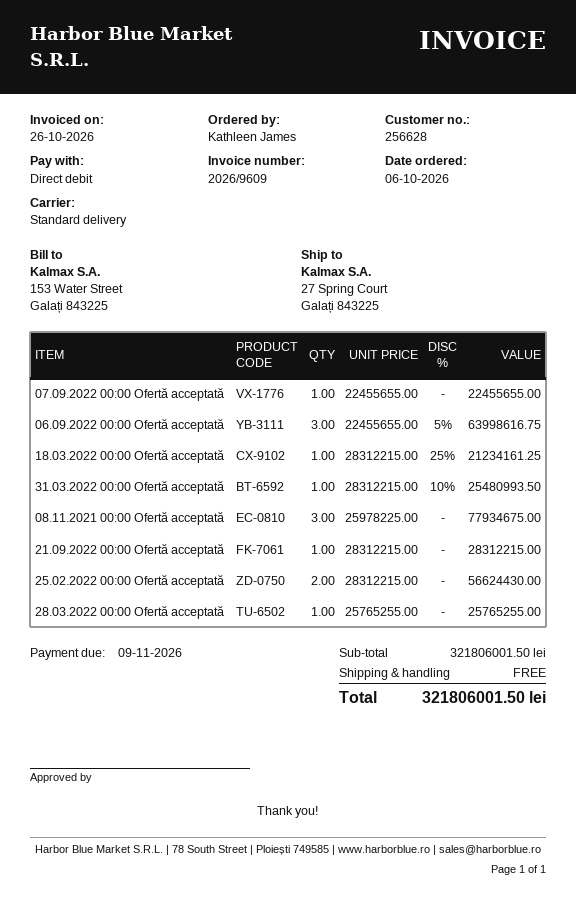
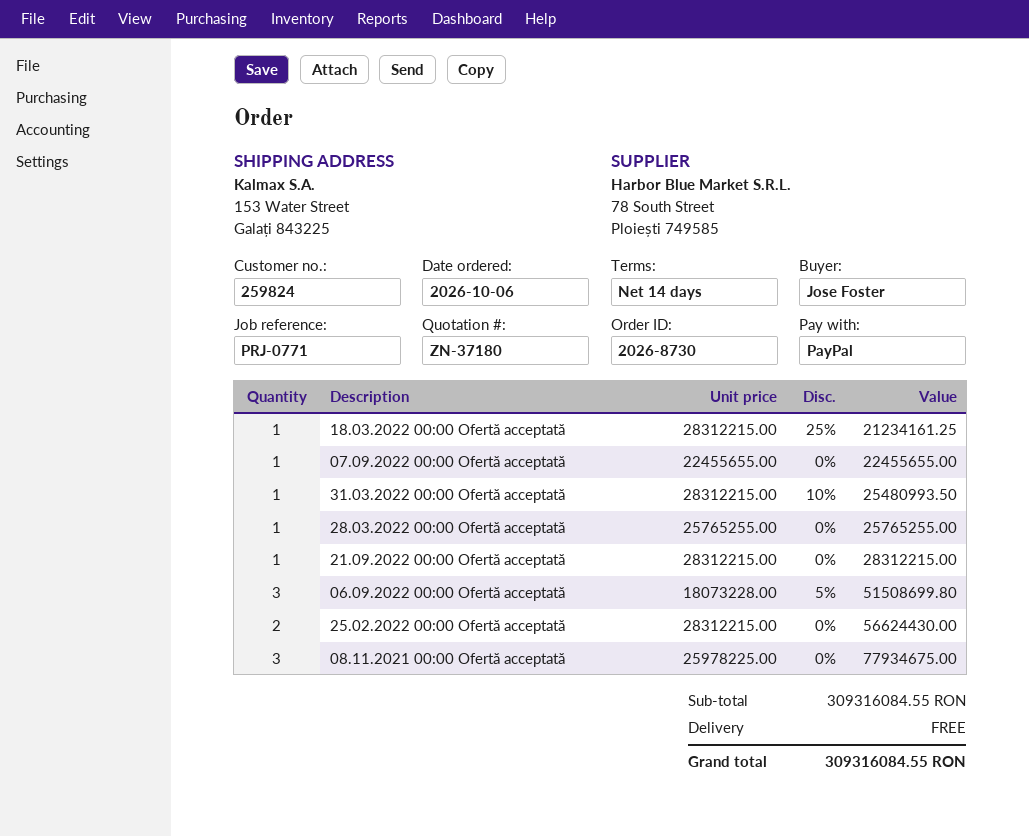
customer number: 256628 -> 259824
ordered by: Kathleen James -> Jose Foster
payment method: direct debit -> PayPal
ship to: 27 Spring Court, Galați 843225 -> 153 Water Street, Galați 843225
06.09.2022 00:00 Ofertă acceptată: 3 x 22455655.00 - 5% = 63998616.75 -> 3 x 18073228.00 - 5% = 51508699.80
subtotal: 321806001.50 -> 309316084.55
total: 321806001.50 -> 309316084.55

